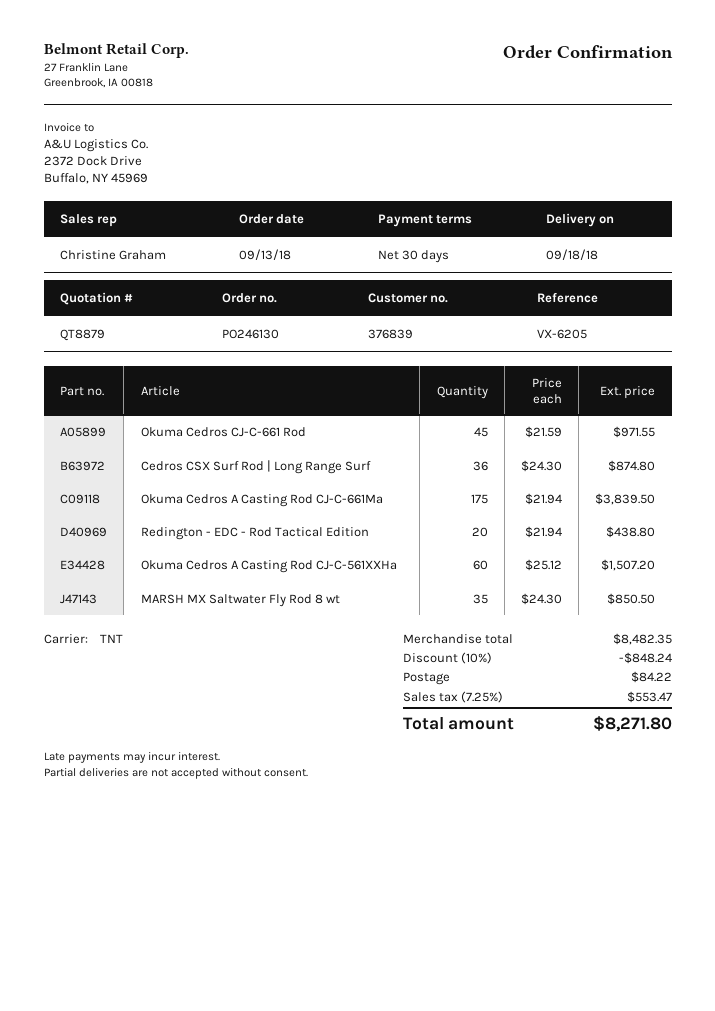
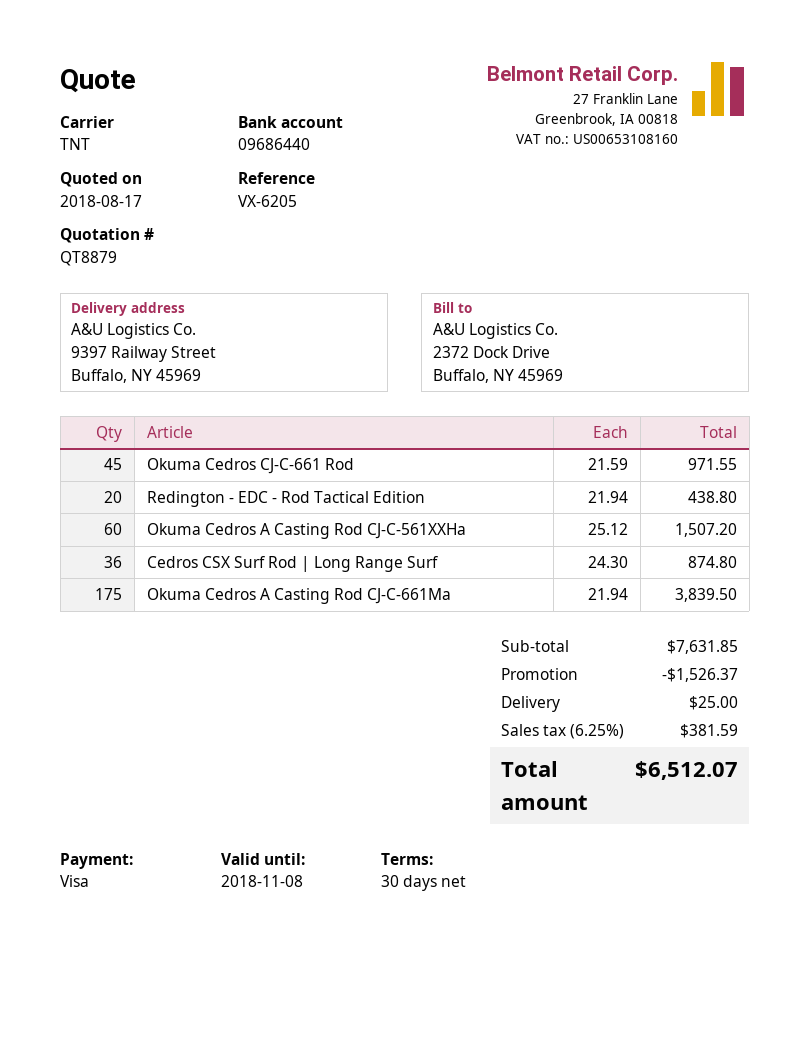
MARSH MX Saltwater Fly Rod 8 wt: 35 x 24.30 = 850.50 -> none
subtotal: 8482.35 -> 7631.85
discount: 848.24 -> 1526.37
shipping: 84.22 -> 25.00
tax: 7.25% = 553.47 -> 6.25% = 381.59
total: 8271.80 -> 6512.07

